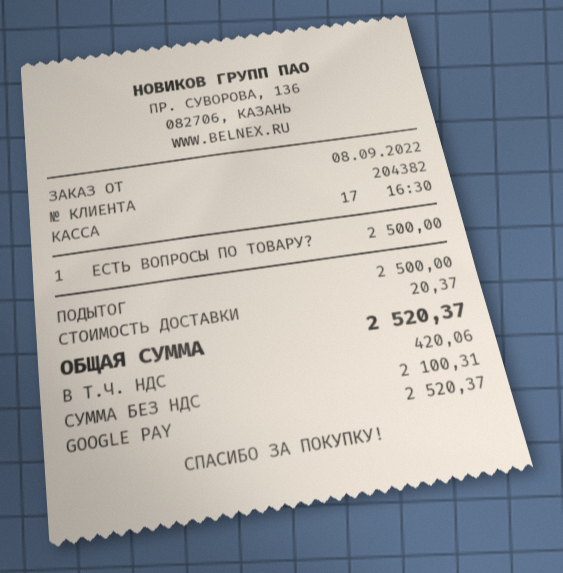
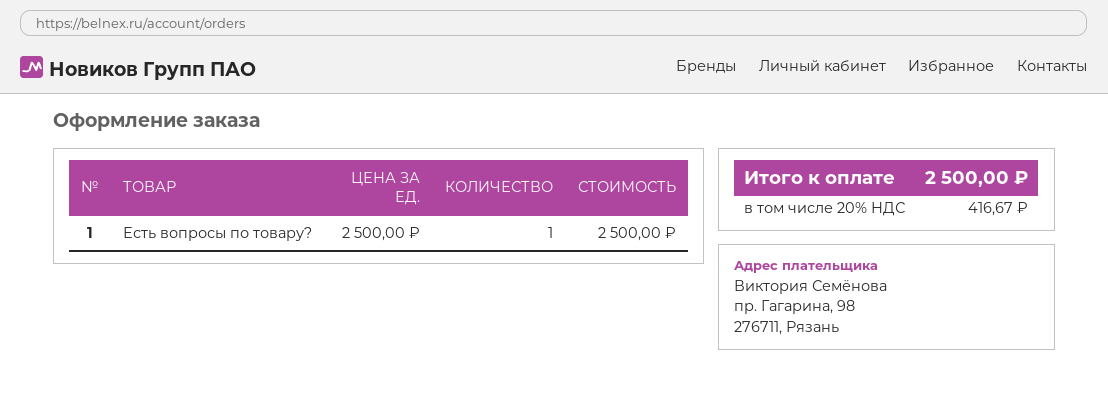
shipping: 20.37 -> none
tax: 420.06 -> 416.67
total: 2520.37 -> 2500.00

